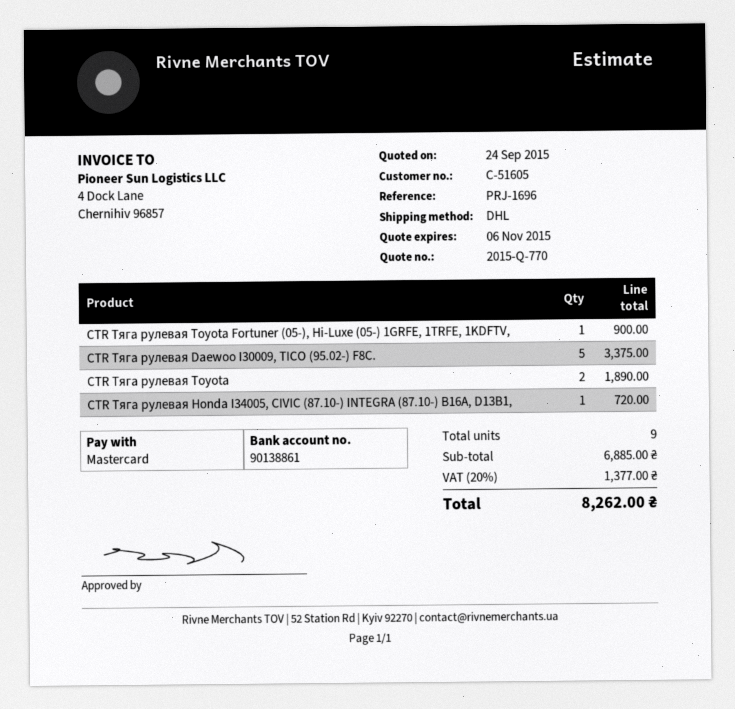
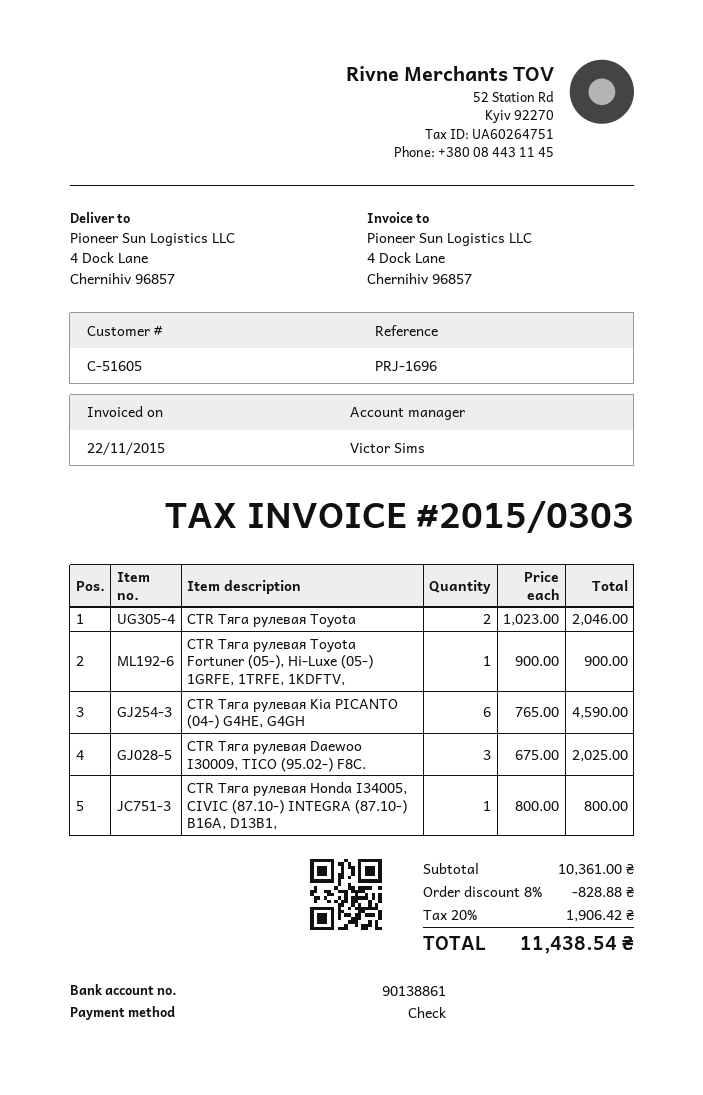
payment method: Mastercard -> cheque
CTR Тяга рулевая Daewoo I30009, TICO (95.02-) F8C.: 5 for 3375.00 -> 3 for 2025.00
CTR Тяга рулевая Toyota: 2 for 1890.00 -> 2 for 2046.00
CTR Тяга рулевая Honda I34005, CIVIC (87.10-) INTEGRA (87.10-) B16A, D13B1,: 1 for 720.00 -> 1 for 800.00
CTR Тяга рулевая Kia PICANTO (04-) G4HE, G4GH: none -> 6 for 4590.00
subtotal: 6885.00 -> 10361.00
discount: none -> 8% = 828.88
tax: 20% = 1377.00 -> 20% = 1906.42
total: 8262.00 -> 11438.54

